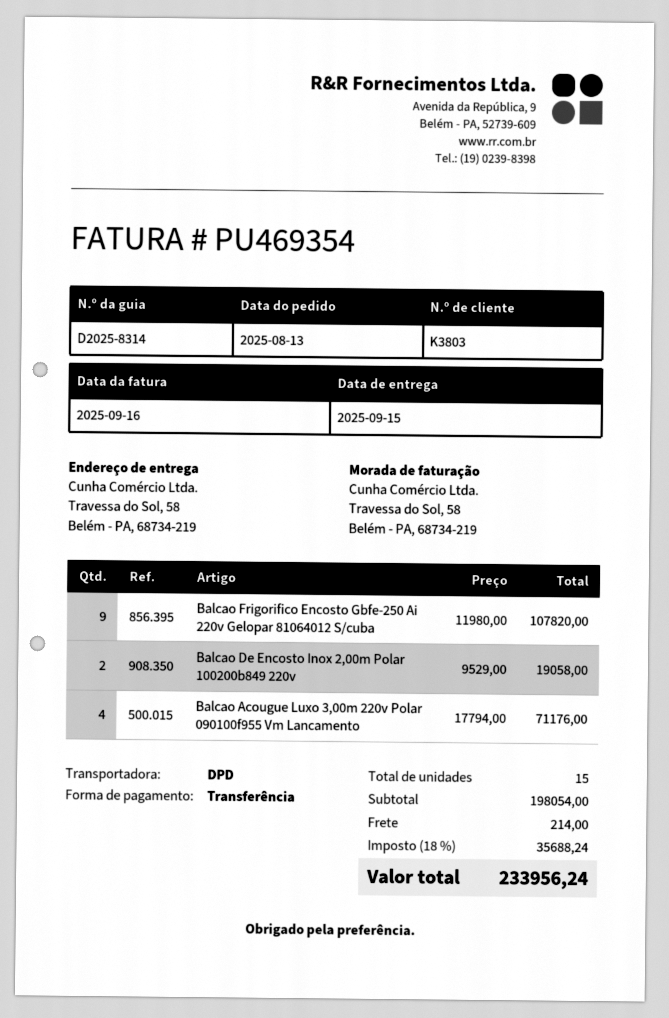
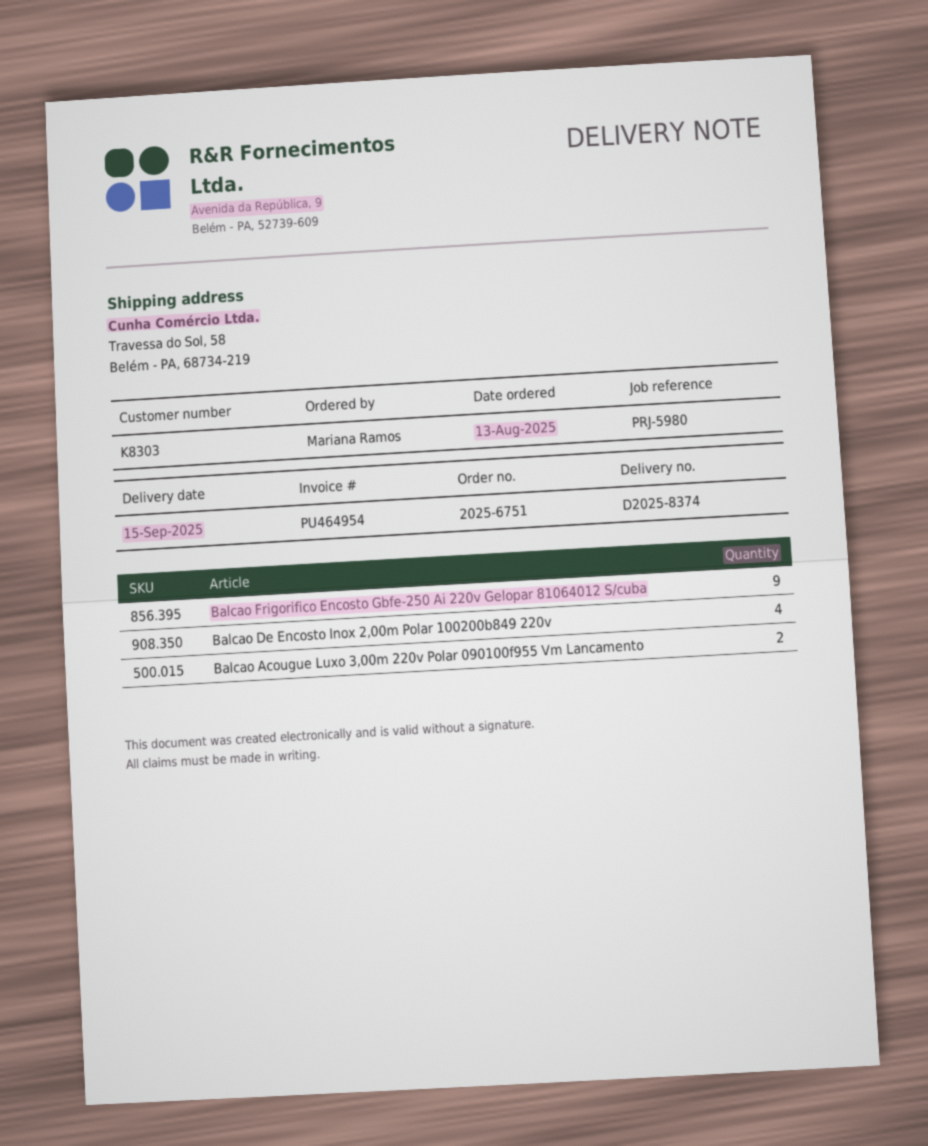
delivery note number: D2025-8314 -> D2025-8374
invoice number: PU469354 -> PU464954
customer number: K3803 -> K8303
Balcao De Encosto Inox 2,00m Polar 100200b849 220v: 2 -> 4
Balcao Acougue Luxo 3,00m 220v Polar 090100f955 Vm Lancamento: 4 -> 2

